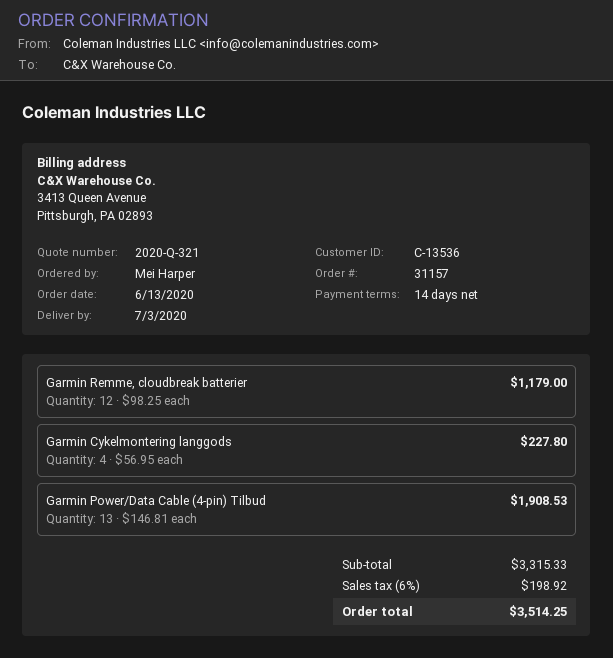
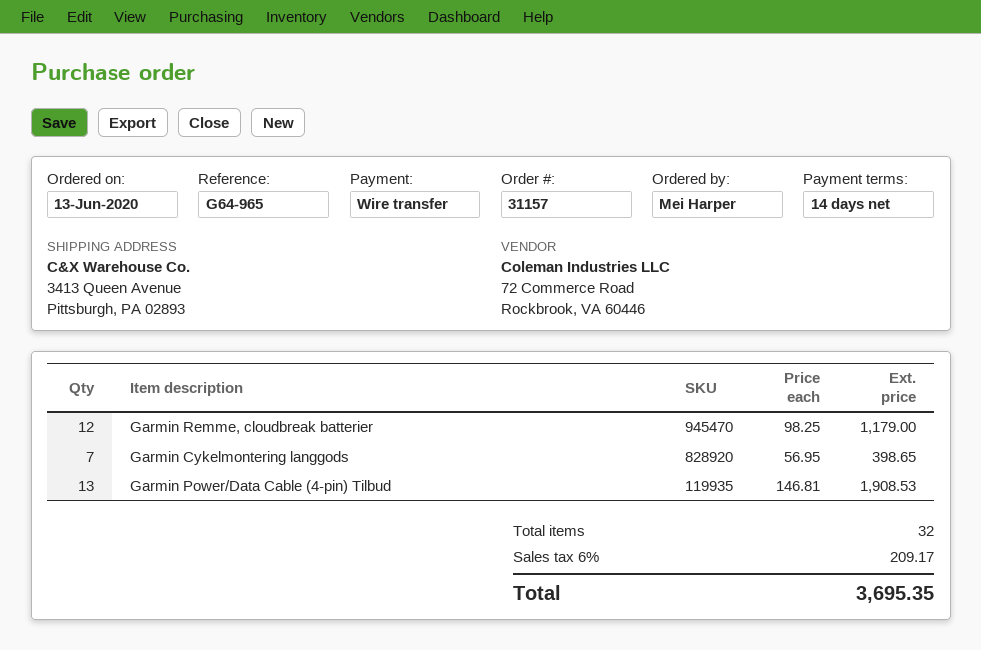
Garmin Cykelmontering langgods: 4 x 56.95 = 227.80 -> 7 x 56.95 = 398.65
tax: 6% = 198.92 -> 6% = 209.17
total: 3514.25 -> 3695.35

